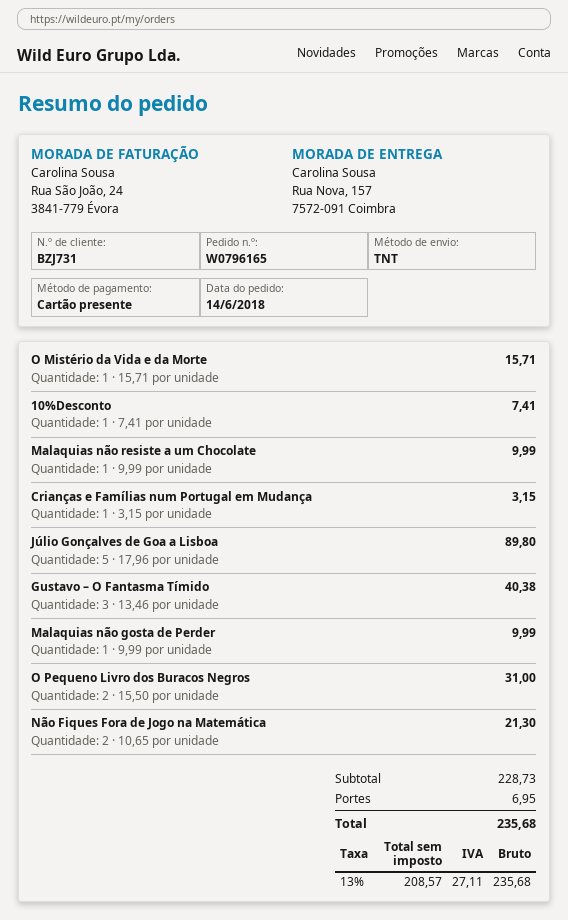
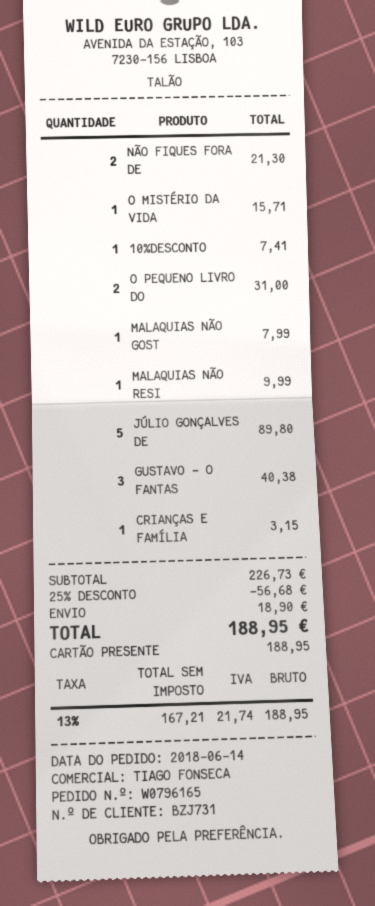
Malaquias não gosta de Perder: 1 for 9.99 -> 1 for 7.99
subtotal: 228.73 -> 226.73
discount: none -> 25% = 56.68
shipping: 6.95 -> 18.90
net: 208.57 -> 167.21
tax: 13% = 27.11 -> 13% = 21.74
total: 235.68 -> 188.95

